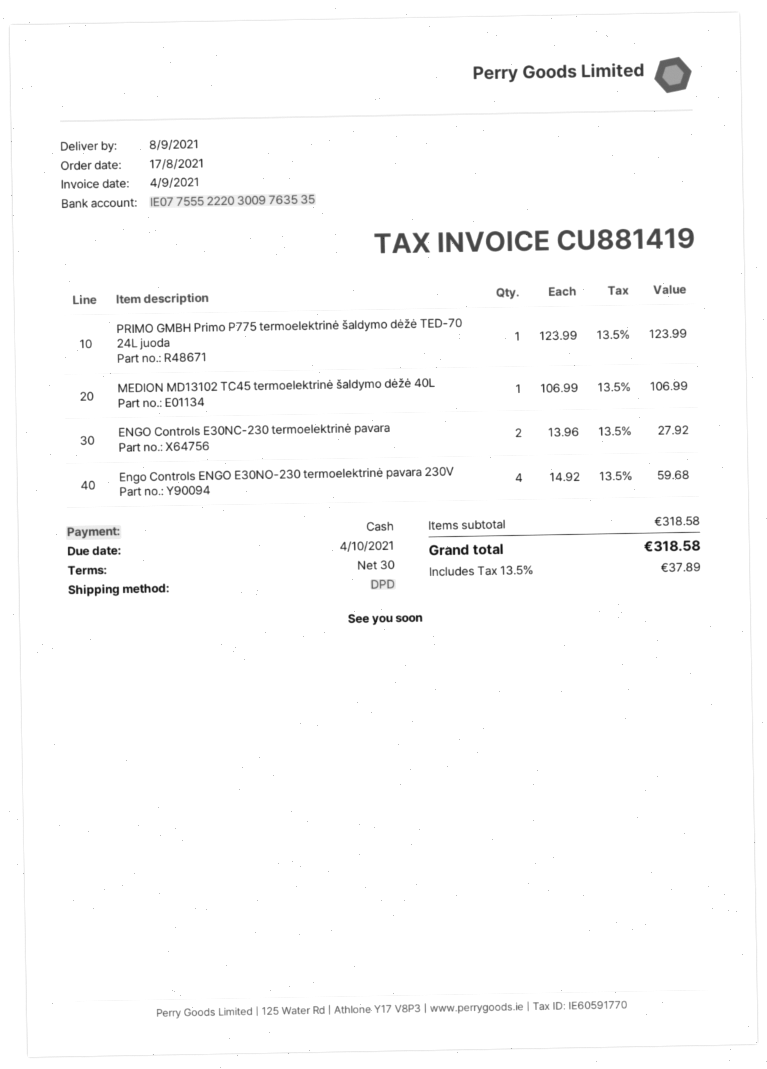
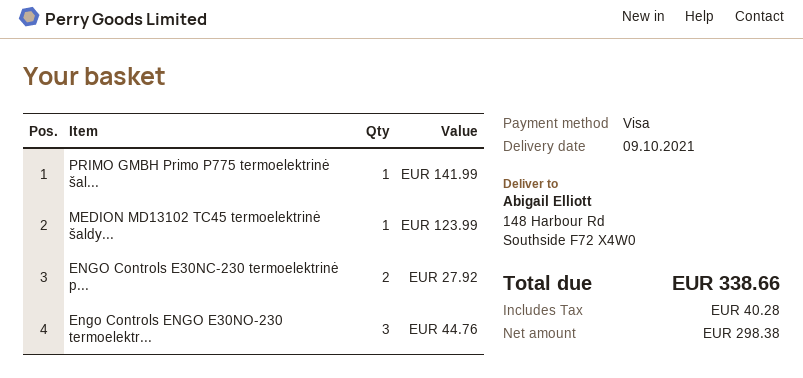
delivery date: 2021-09-08 -> 2021-10-09
payment method: cash -> Visa
PRIMO GMBH Primo P775 termoelektrinė šaldymo dėžė TED-70 24L juoda: 1 for 123.99 -> 1 for 141.99
MEDION MD13102 TC45 termoelektrinė šaldymo dėžė 40L: 1 for 106.99 -> 1 for 123.99
Engo Controls ENGO E30NO-230 termoelektrinė pavara 230V: 4 for 59.68 -> 3 for 44.76
tax: 37.89 -> 40.28
total: 318.58 -> 338.66

